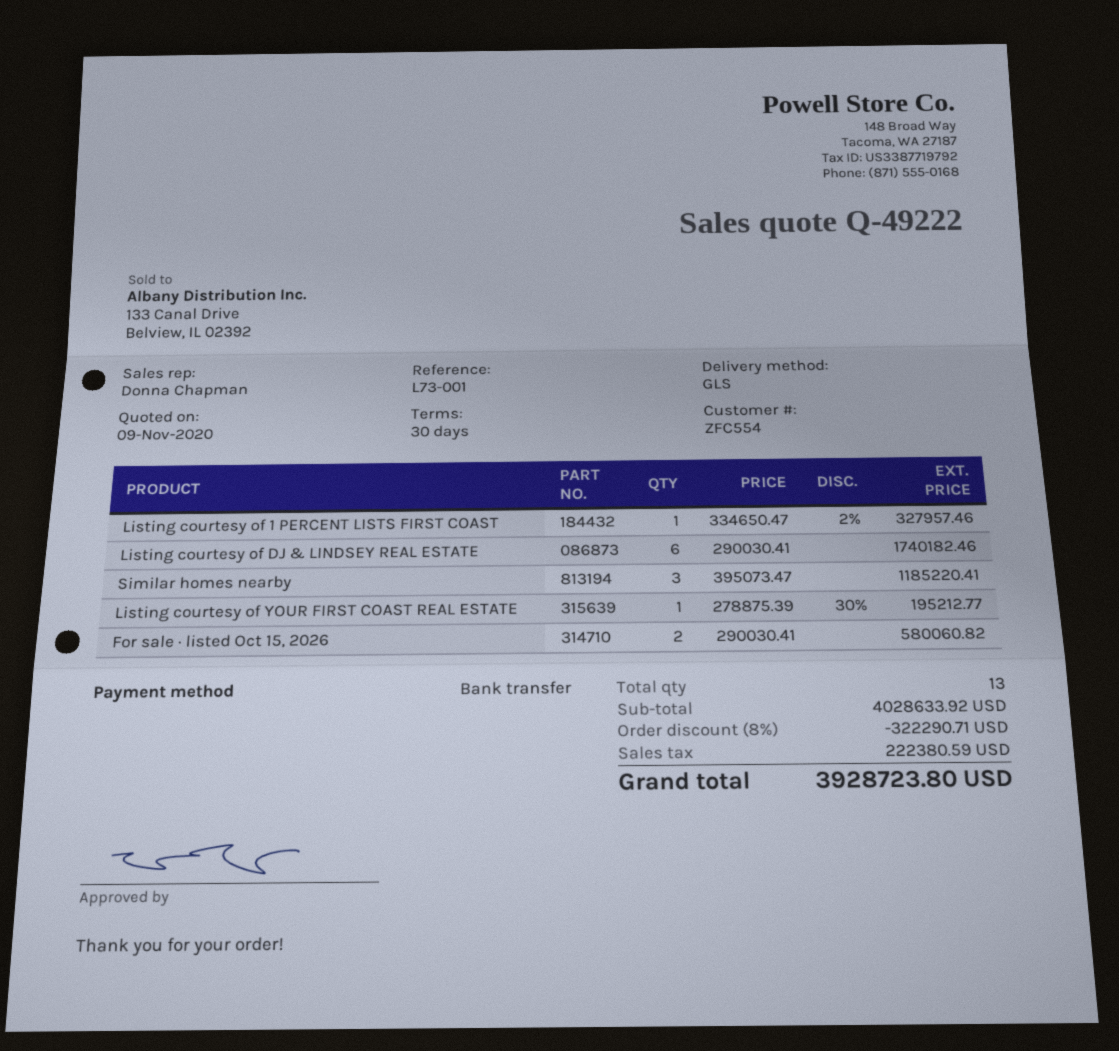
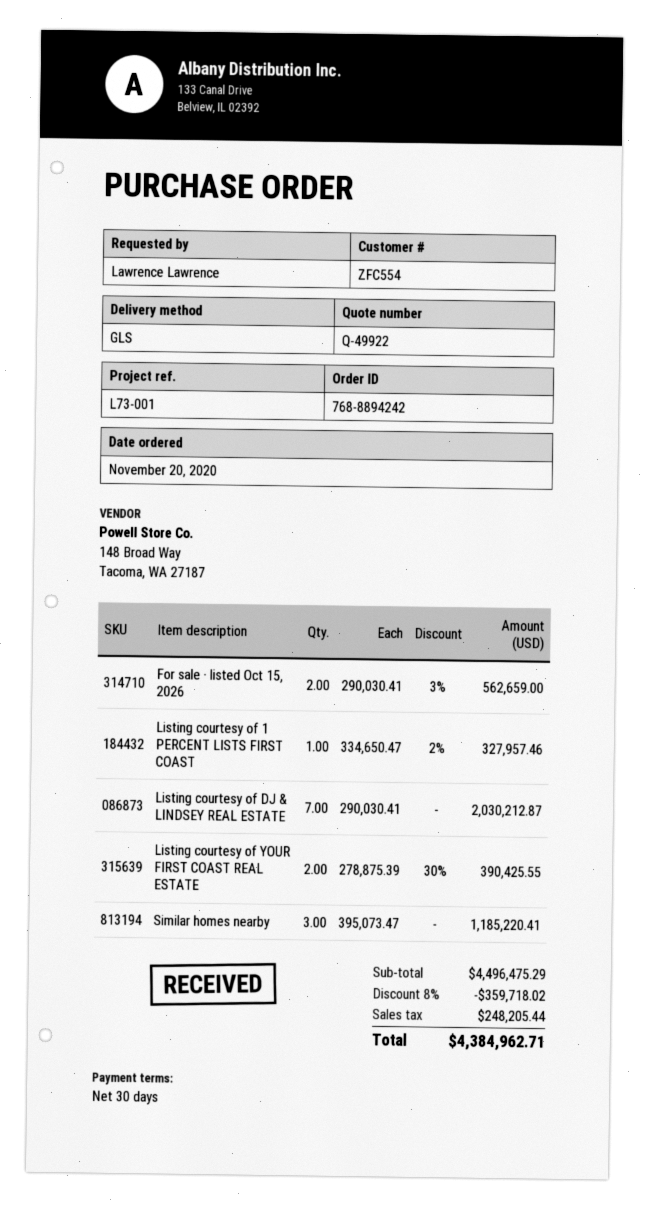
quote number: Q-49222 -> Q-49922
Listing courtesy of DJ & LINDSEY REAL ESTATE: 6 x 290030.41 = 1740182.46 -> 7 x 290030.41 = 2030212.87
Listing courtesy of YOUR FIRST COAST REAL ESTATE: 1 x 278875.39 - 30% = 195212.77 -> 2 x 278875.39 - 30% = 390425.55
For sale · listed Oct 15, 2026: 2 x 290030.41 = 580060.82 -> 2 x 290030.41 - 3% = 562659.00
subtotal: 4028633.92 -> 4496475.29
discount: 8% = 322290.71 -> 8% = 359718.02
tax: 222380.59 -> 248205.44
total: 3928723.80 -> 4384962.71

